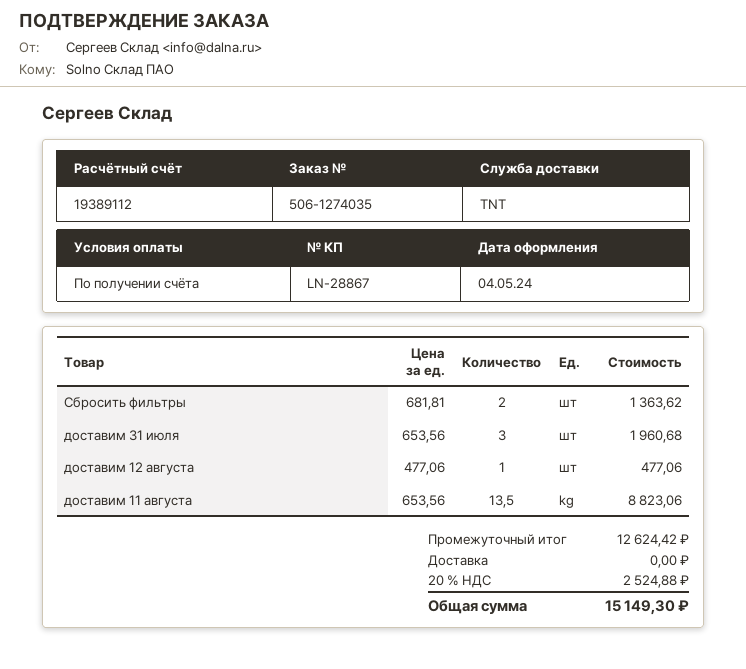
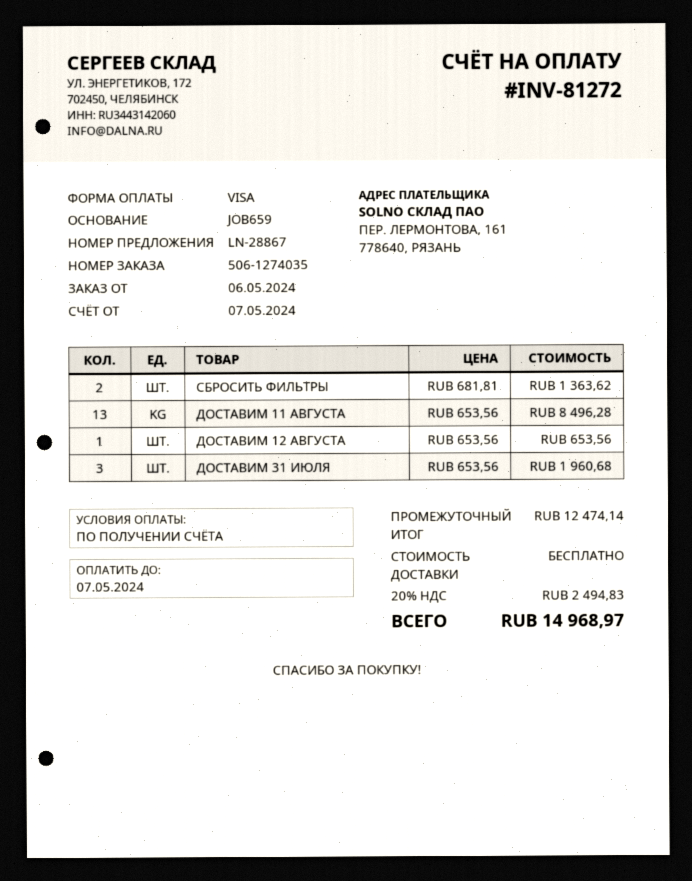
order date: 2024-05-04 -> 2024-05-06
доставим 12 августа: 1 x 477.06 = 477.06 -> 1 x 653.56 = 653.56
доставим 11 августа: 13.5 x 653.56 = 8823.06 -> 13 x 653.56 = 8496.28
subtotal: 12624.42 -> 12474.14
tax: 20% = 2524.88 -> 20% = 2494.83
total: 15149.30 -> 14968.97

